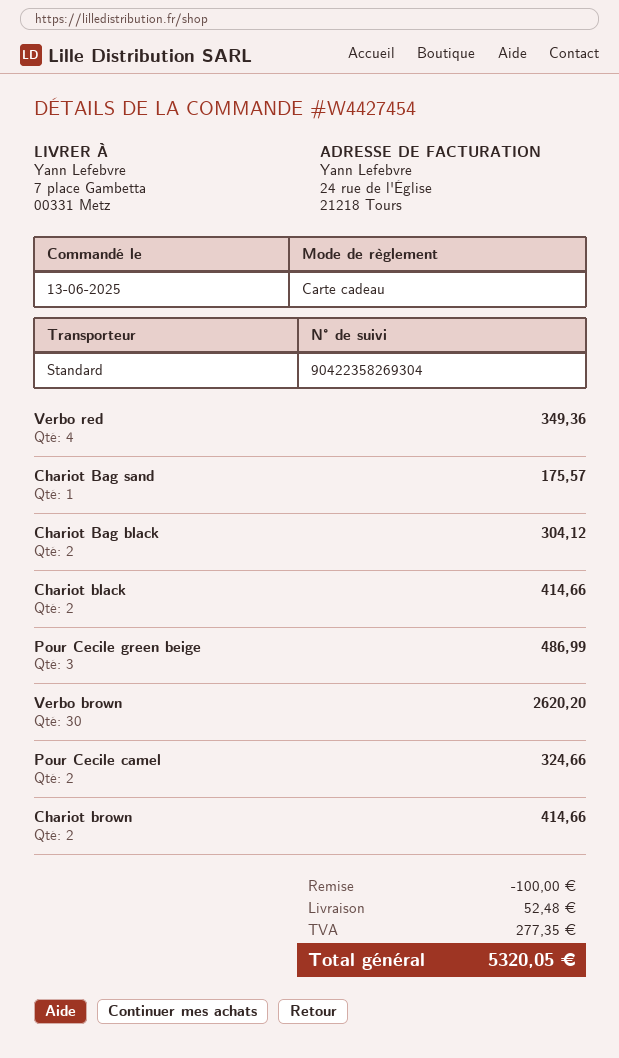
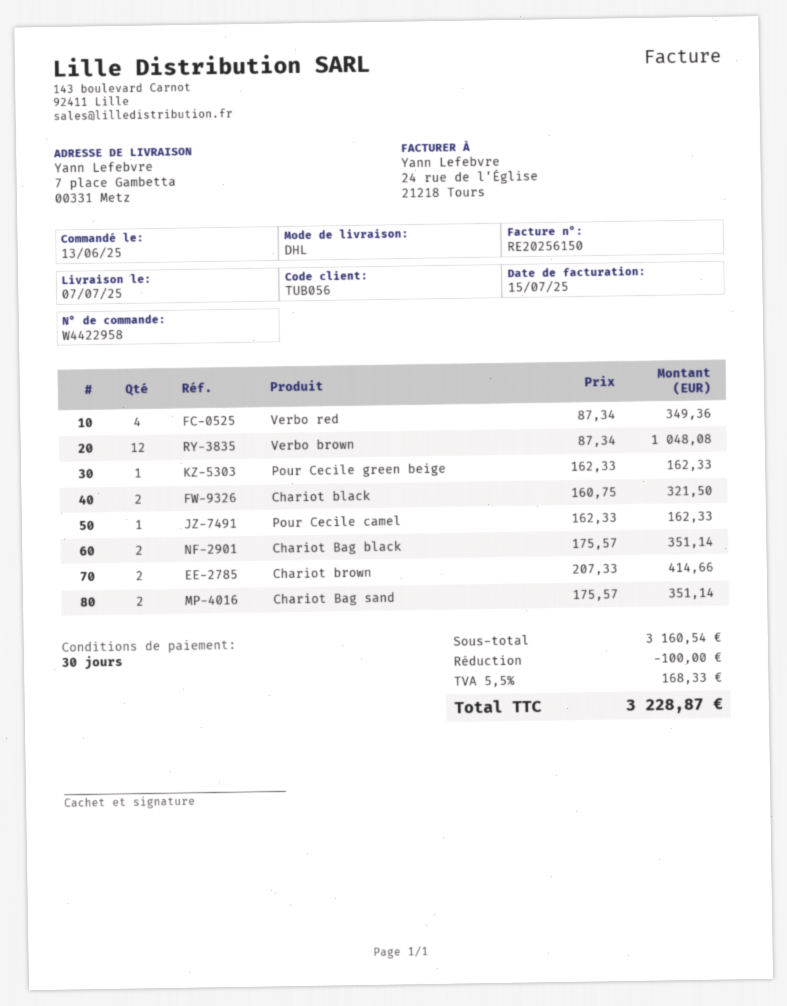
order number: W4427454 -> W4422958
shipping method: standard -> DHL
Chariot Bag sand: 1 for 175.57 -> 2 for 351.14
Chariot Bag black: 2 for 304.12 -> 2 for 351.14
Chariot black: 2 for 414.66 -> 2 for 321.50
Pour Cecile green beige: 3 for 486.99 -> 1 for 162.33
Verbo brown: 30 for 2620.20 -> 12 for 1048.08
Pour Cecile camel: 2 for 324.66 -> 1 for 162.33
shipping: 52.48 -> none
tax: 277.35 -> 168.33
total: 5320.05 -> 3228.87

